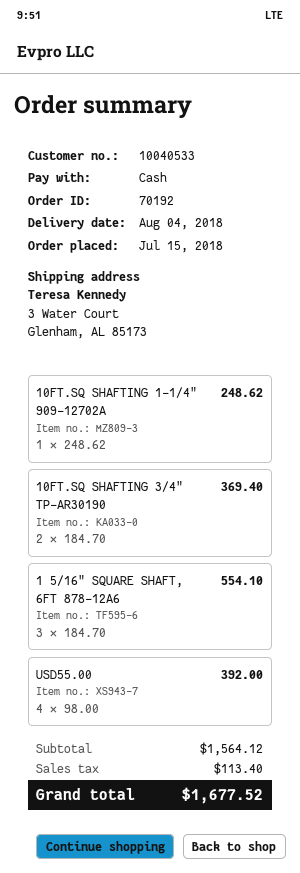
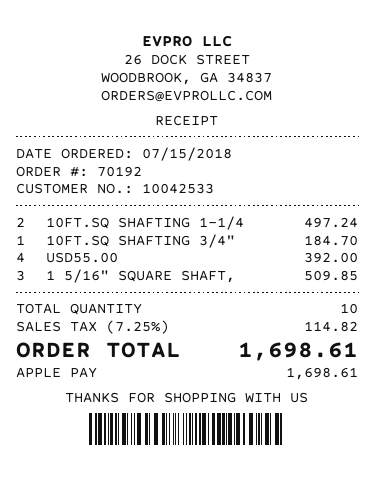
customer number: 10040533 -> 10042533
payment method: cash -> Apple Pay
10FT.SQ SHAFTING 1-1/4" 909-12702A: 1 for 248.62 -> 2 for 497.24
10FT.SQ SHAFTING 3/4" TP-AR30190: 2 for 369.40 -> 1 for 184.70
1 5/16" SQUARE SHAFT, 6FT 878-12A6: 3 for 554.10 -> 3 for 509.85
tax: 113.40 -> 114.82
total: 1677.52 -> 1698.61

